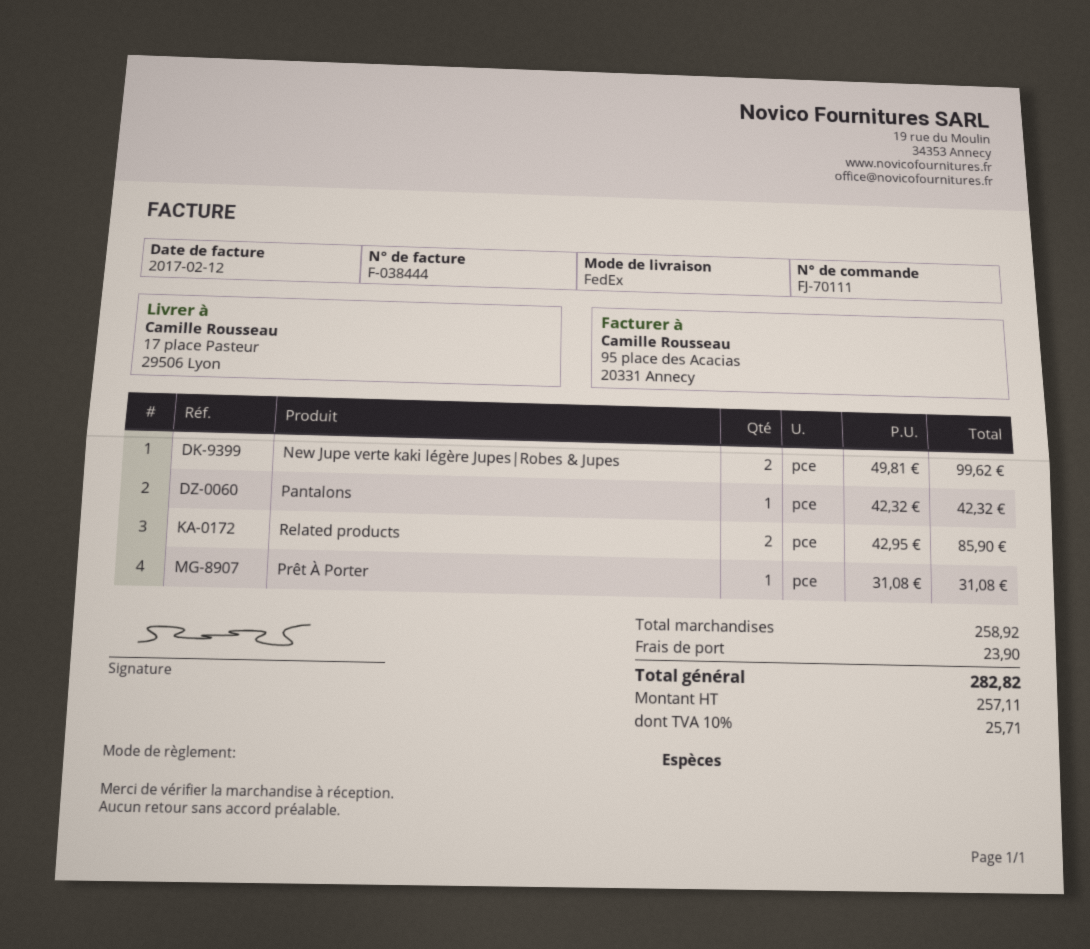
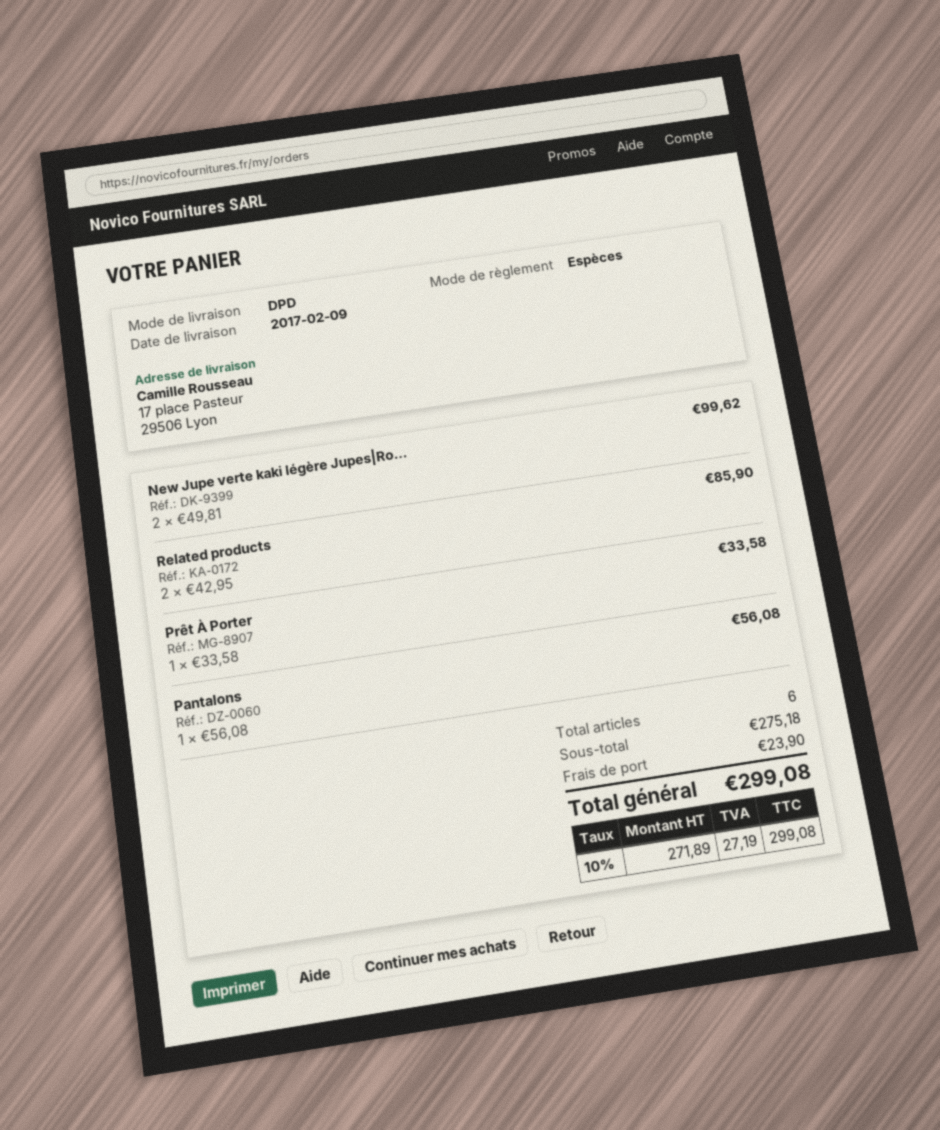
shipping method: FedEx -> DPD
Pantalons: 1 x 42.32 = 42.32 -> 1 x 56.08 = 56.08
Prêt À Porter: 1 x 31.08 = 31.08 -> 1 x 33.58 = 33.58
subtotal: 258.92 -> 275.18
net: 257.11 -> 271.89
tax: 10% = 25.71 -> 10% = 27.19
total: 282.82 -> 299.08

